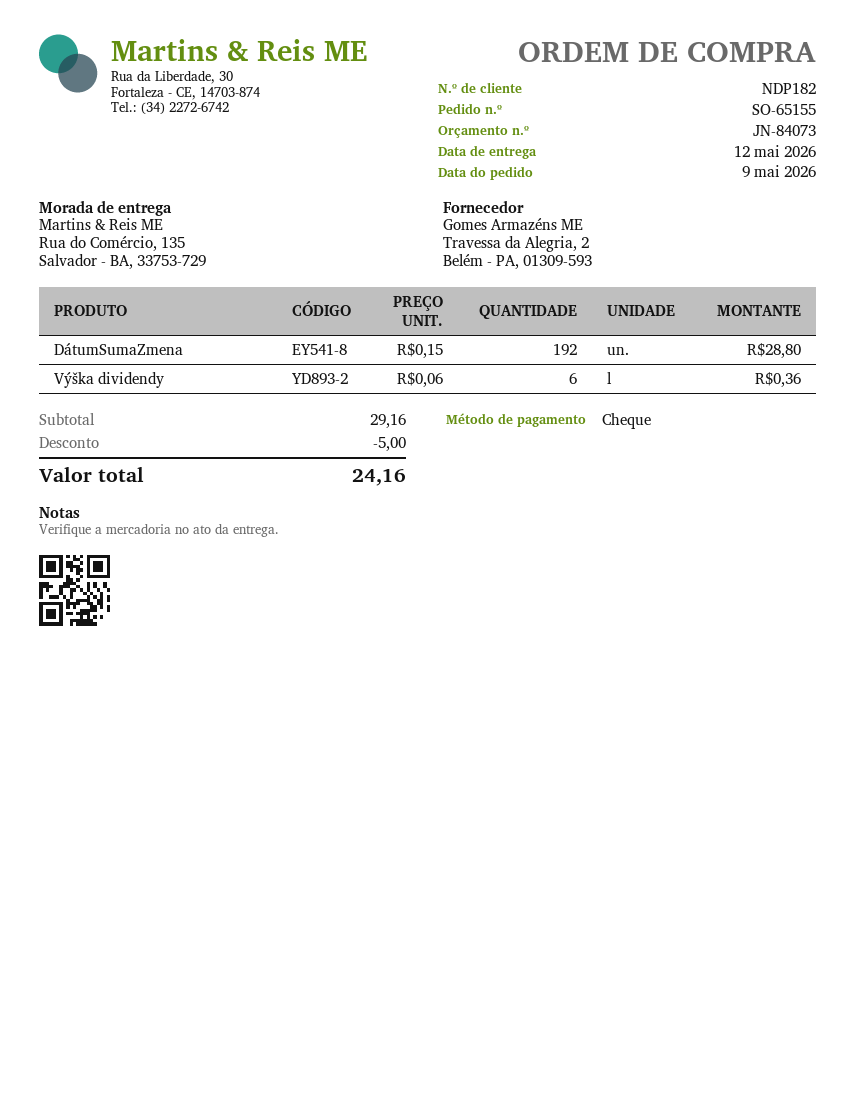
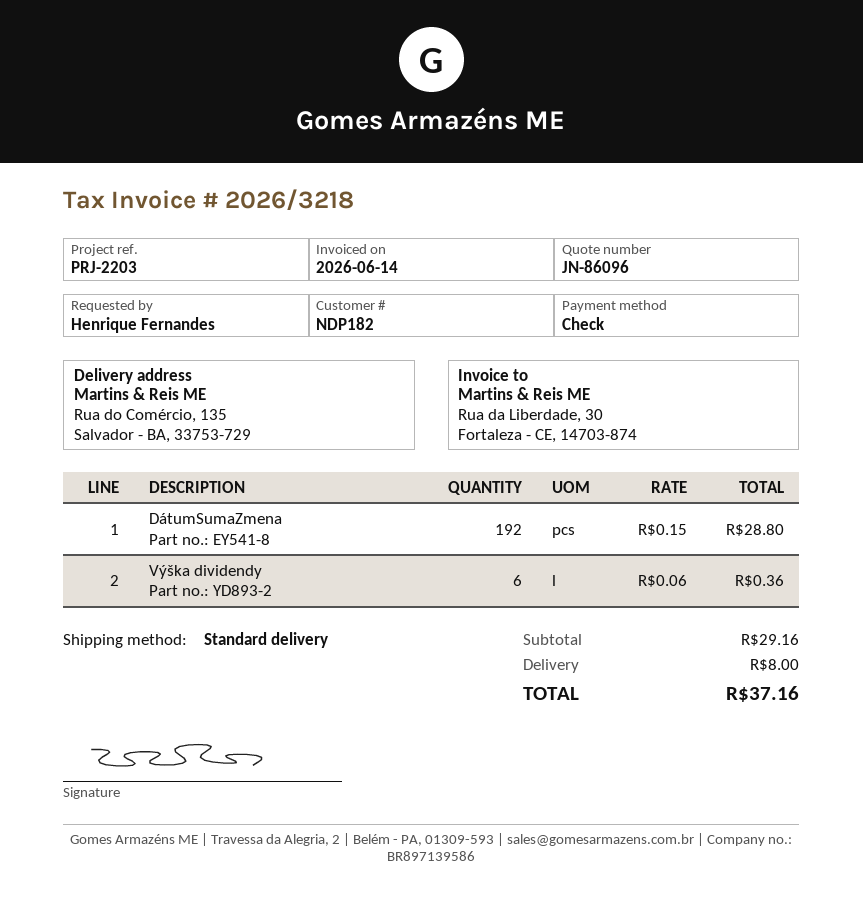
quote number: JN-84073 -> JN-86096
discount: 5.00 -> none
shipping: none -> 8.00
total: 24.16 -> 37.16

